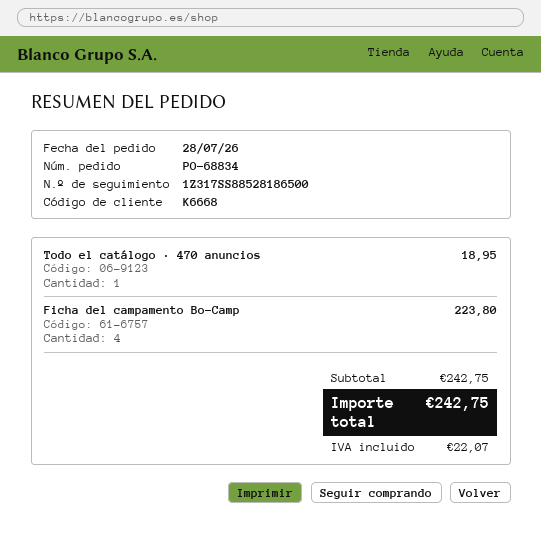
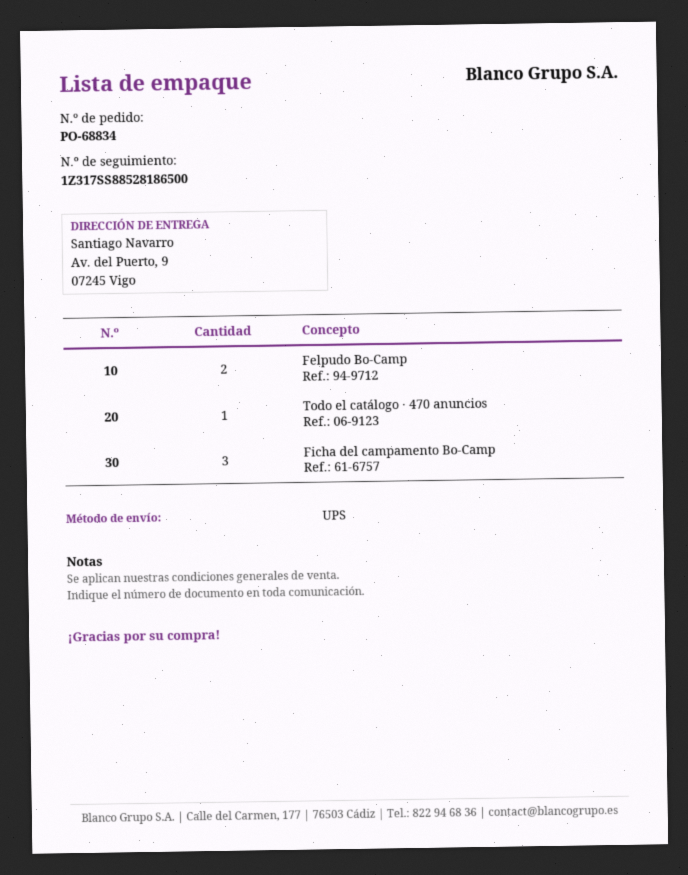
Ficha del campamento Bo-Camp: 4 -> 3
Felpudo Bo-Camp: none -> 2

